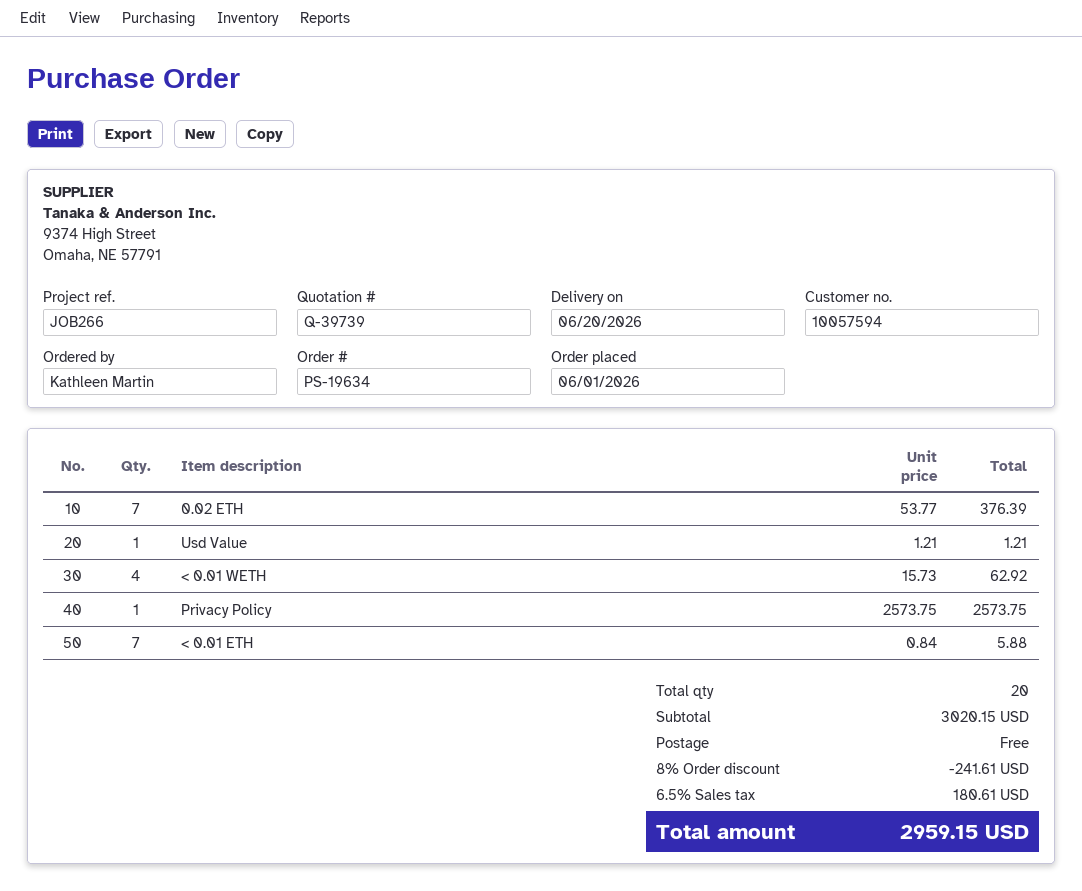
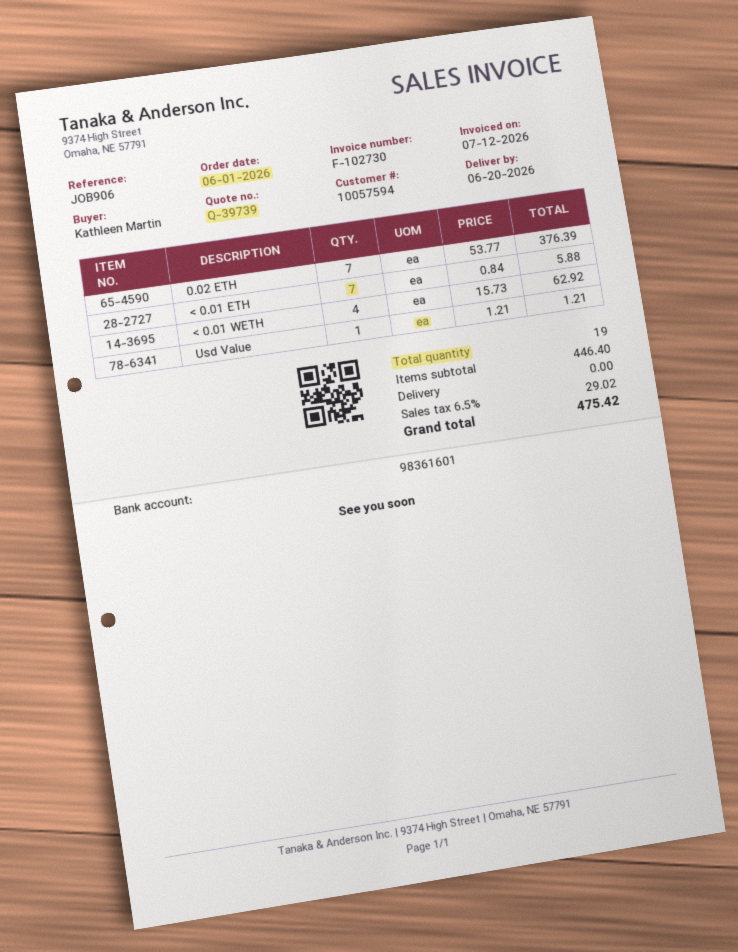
reference: JOB266 -> JOB906
Privacy Policy: 1 x 2573.75 = 2573.75 -> none
total quantity: 20 -> 19
subtotal: 3020.15 -> 446.40
discount: 8% = 241.61 -> none
tax: 6.5% = 180.61 -> 6.5% = 29.02
total: 2959.15 -> 475.42

